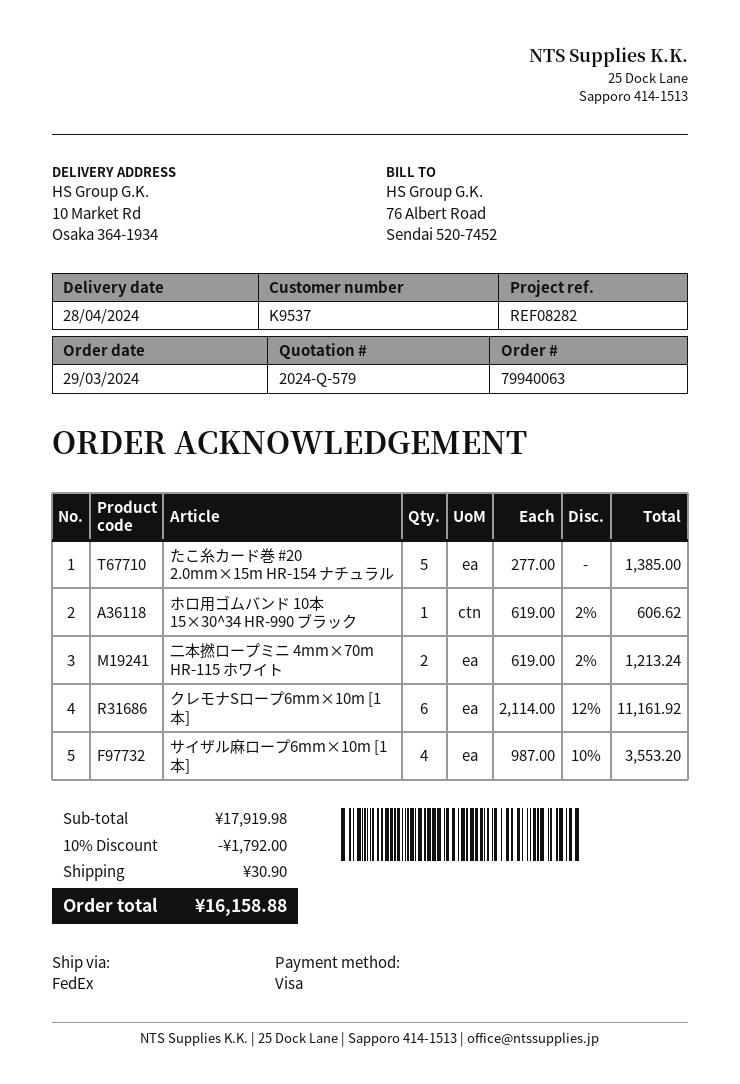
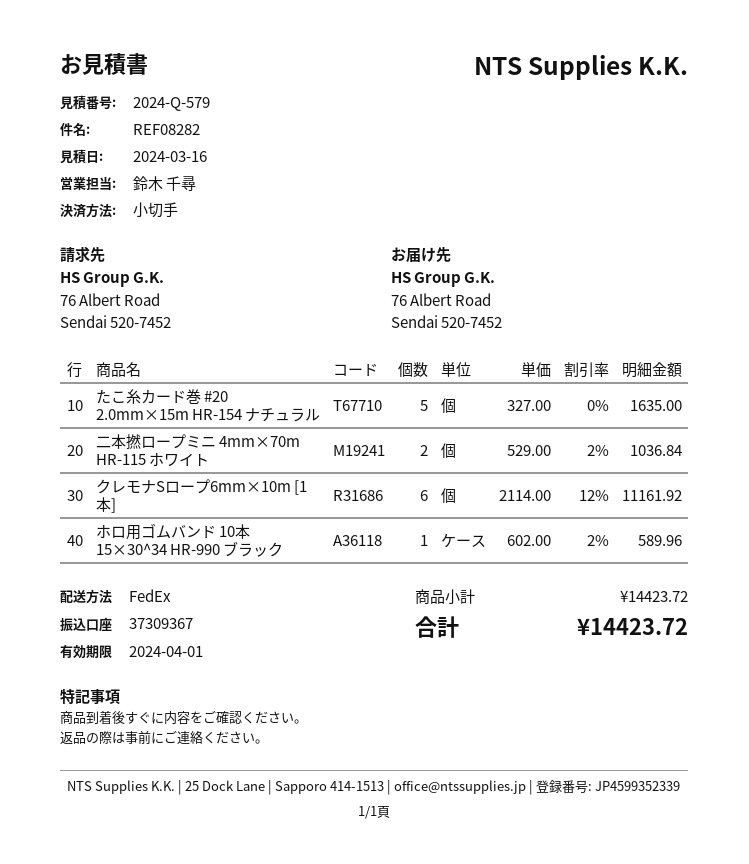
payment method: Visa -> cheque
ship to: 10 Market Rd, Osaka 364-1934 -> 76 Albert Road, Sendai 520-7452
たこ糸カード巻 #20 2.0mm×15m HR-154 ナチュラル: 5 x 277.00 = 1385.00 -> 5 x 327.00 = 1635.00
ホロ用ゴムバンド 10本 15×30^34 HR-990 ブラック: 1 x 619.00 - 2% = 606.62 -> 1 x 602.00 - 2% = 589.96
二本撚ロープミニ 4mm×70m HR-115 ホワイト: 2 x 619.00 - 2% = 1213.24 -> 2 x 529.00 - 2% = 1036.84
サイザル麻ロープ6mm×10m [1本]: 4 x 987.00 - 10% = 3553.20 -> none
subtotal: 17919.98 -> 14423.72
discount: 10% = 1792.00 -> none
shipping: 30.90 -> none
total: 16158.88 -> 14423.72

